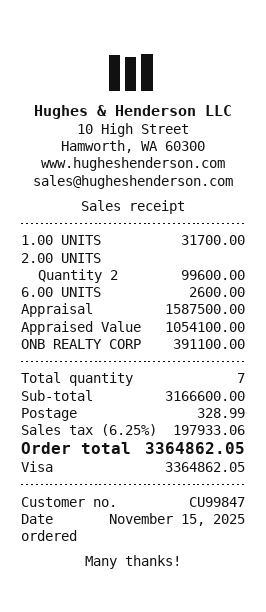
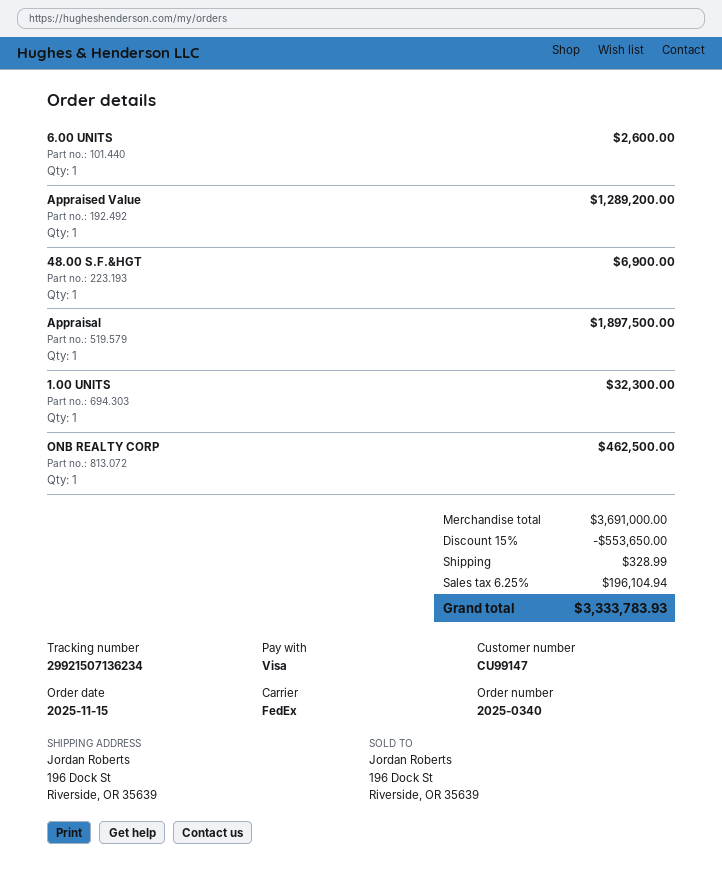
customer number: CU99847 -> CU99147
1.00 UNITS: 1 for 31700.00 -> 1 for 32300.00
2.00 UNITS: 2 for 99600.00 -> none
Appraisal: 1 for 1587500.00 -> 1 for 1897500.00
Appraised Value: 1 for 1054100.00 -> 1 for 1289200.00
ONB REALTY CORP: 1 for 391100.00 -> 1 for 462500.00
48.00 S.F.&HGT: none -> 1 for 6900.00
subtotal: 3166600.00 -> 3691000.00
discount: none -> 15% = 553650.00
tax: 6.25% = 197933.06 -> 6.25% = 196104.94
total: 3364862.05 -> 3333783.93

